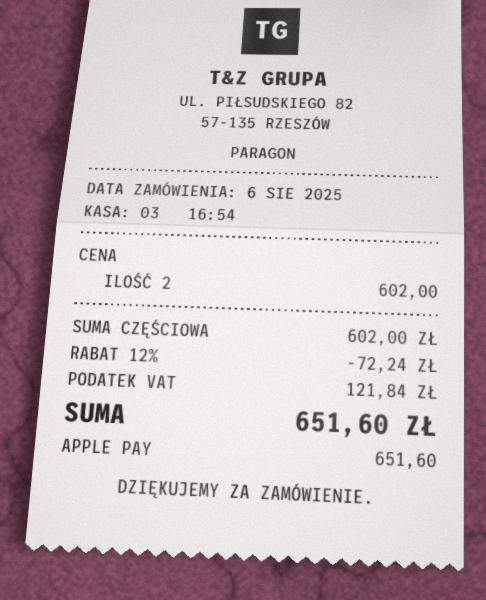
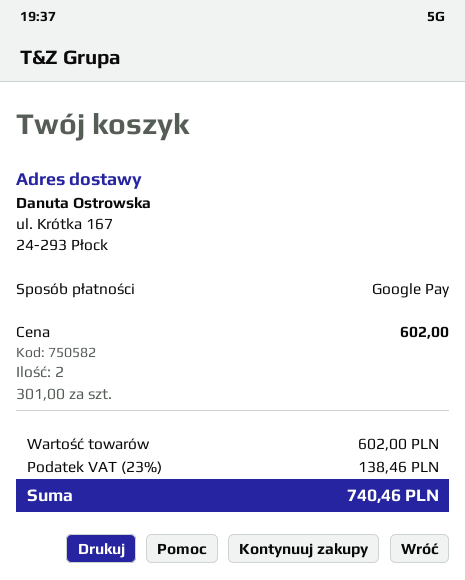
payment method: Apple Pay -> Google Pay
discount: 12% = 72.24 -> none
tax: 121.84 -> 138.46
total: 651.60 -> 740.46

